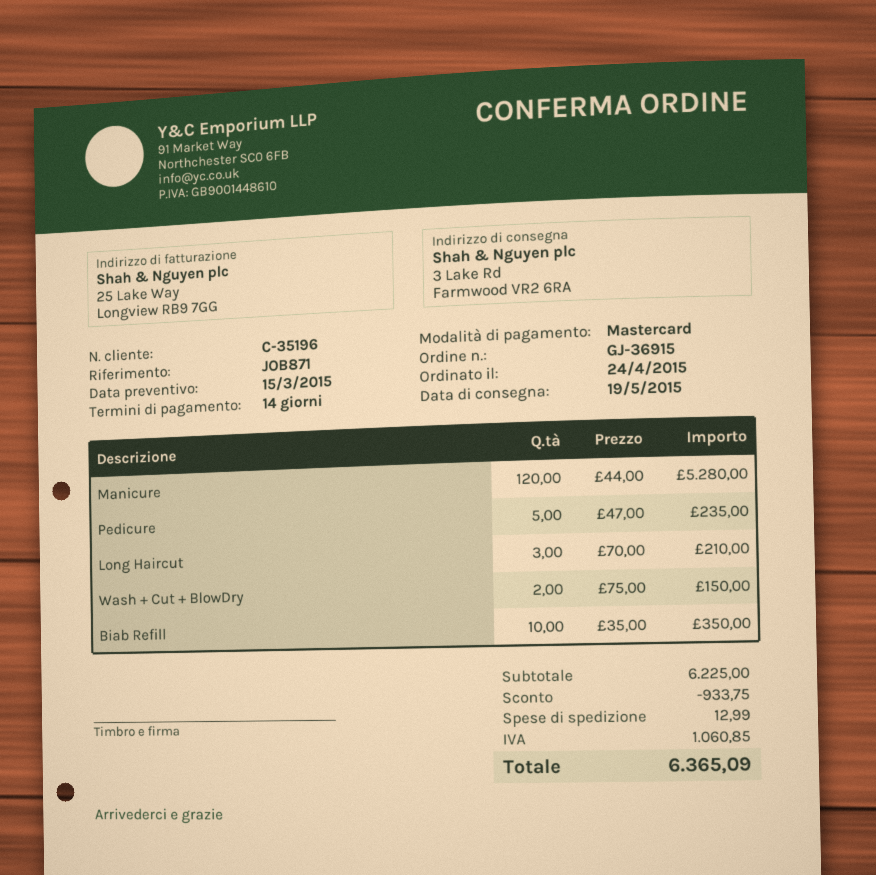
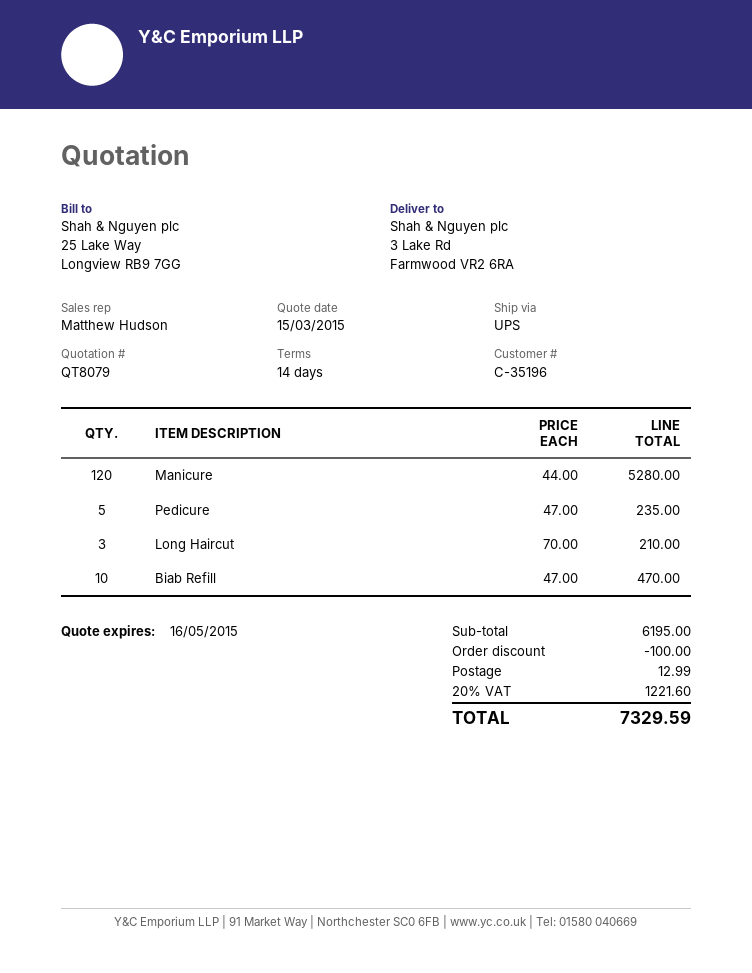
Wash + Cut + BlowDry: 2 x 75.00 = 150.00 -> none
Biab Refill: 10 x 35.00 = 350.00 -> 10 x 47.00 = 470.00
subtotal: 6225.00 -> 6195.00
discount: 933.75 -> 100.00
tax: 1060.85 -> 1221.60
total: 6365.09 -> 7329.59

